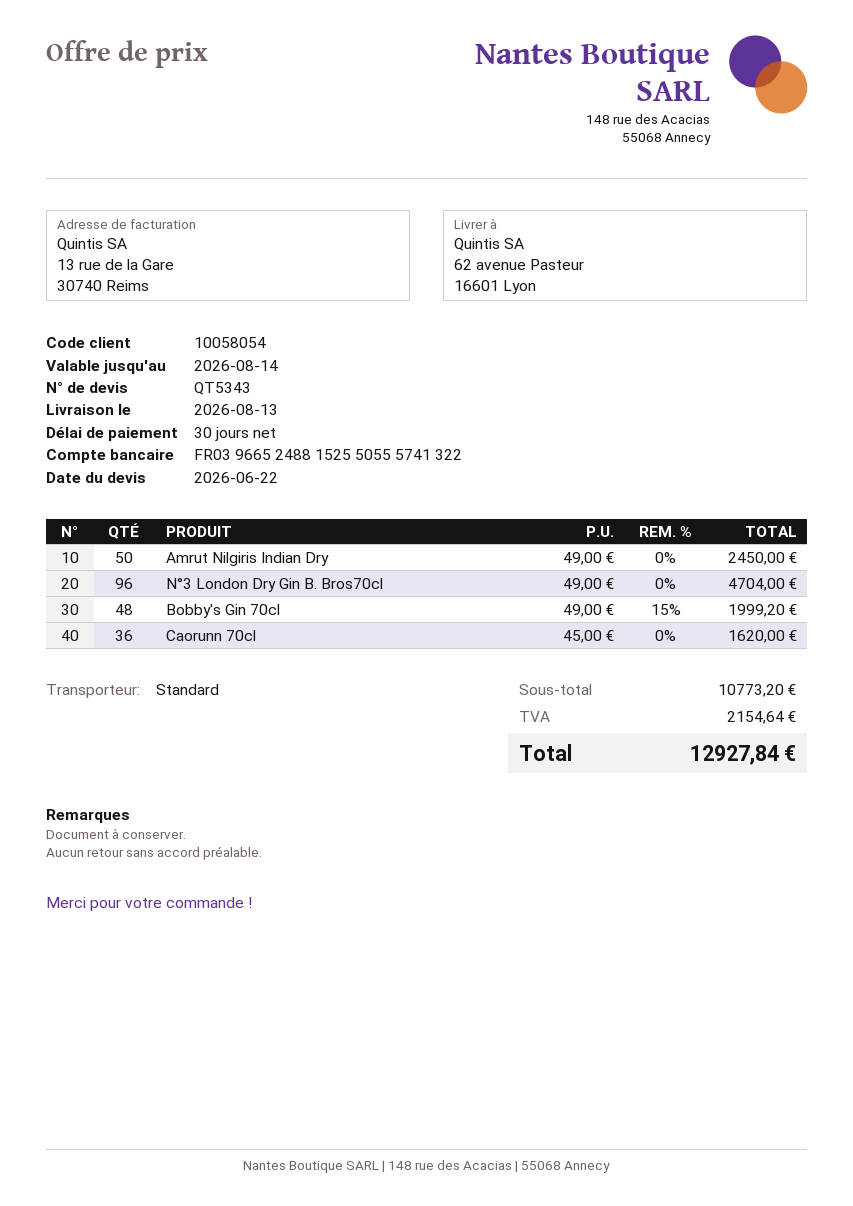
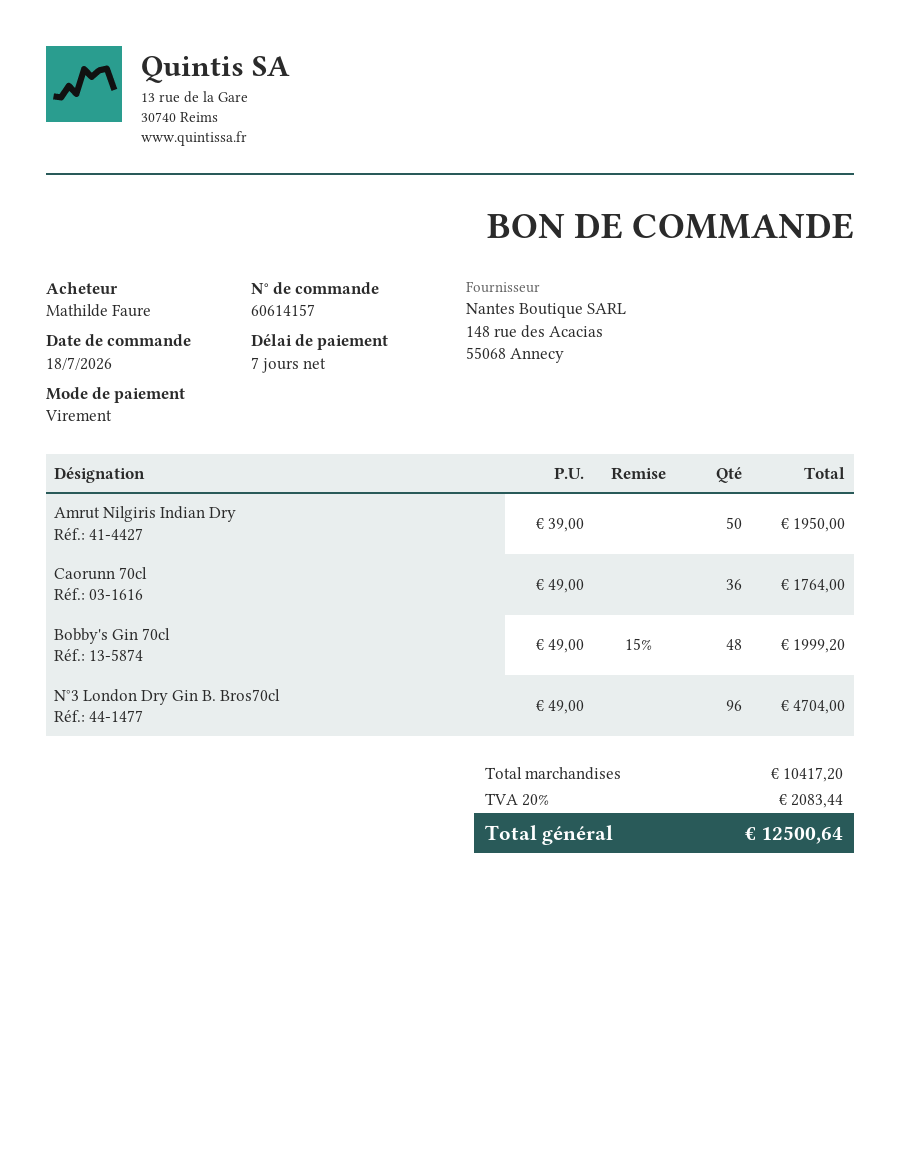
payment terms: 30 days -> 7 days
Amrut Nilgiris Indian Dry: 50 x 49.00 = 2450.00 -> 50 x 39.00 = 1950.00
Caorunn 70cl: 36 x 45.00 = 1620.00 -> 36 x 49.00 = 1764.00
subtotal: 10773.20 -> 10417.20
tax: 2154.64 -> 2083.44
total: 12927.84 -> 12500.64

